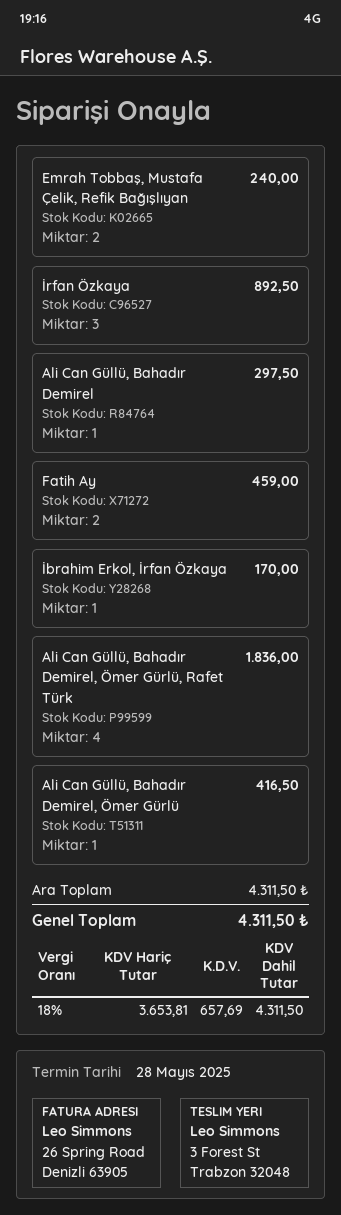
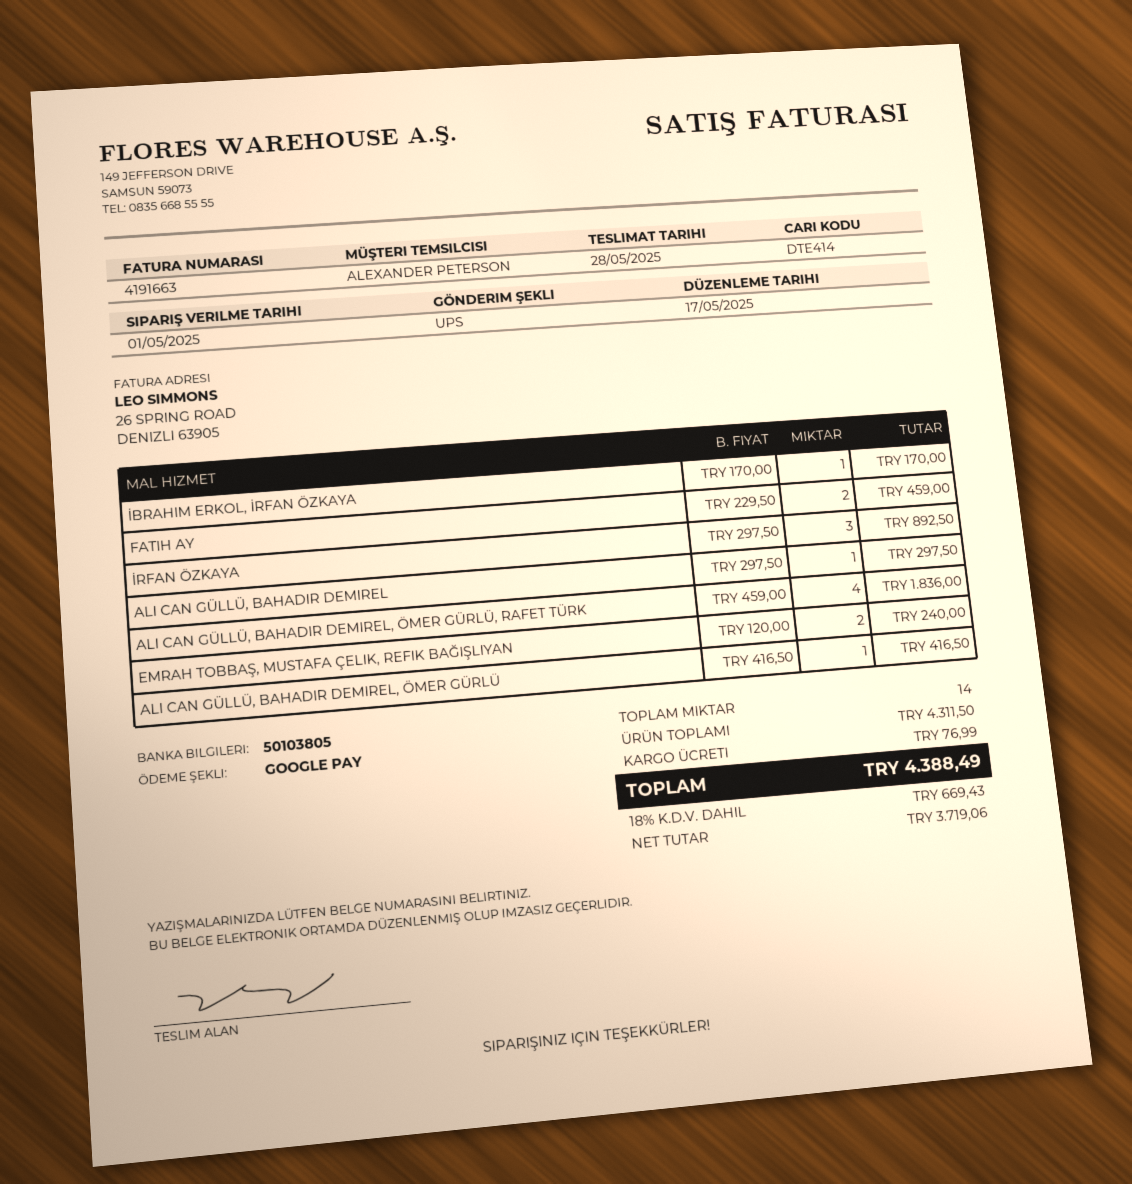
shipping: none -> 76.99
net: 3653.81 -> 3719.06
tax: 18% = 657.69 -> 18% = 669.43
total: 4311.50 -> 4388.49

